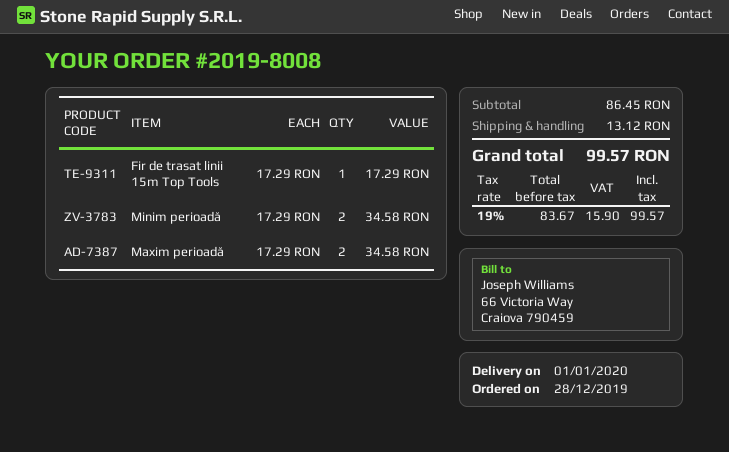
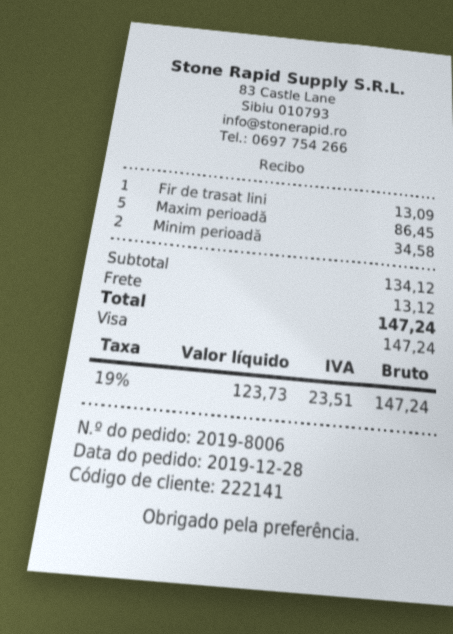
order number: 2019-8008 -> 2019-8006
Fir de trasat linii 15m Top Tools: 1 for 17.29 -> 1 for 13.09
Maxim perioadă: 2 for 34.58 -> 5 for 86.45
subtotal: 86.45 -> 134.12
net: 83.67 -> 123.73
tax: 19% = 15.90 -> 19% = 23.51
total: 99.57 -> 147.24

